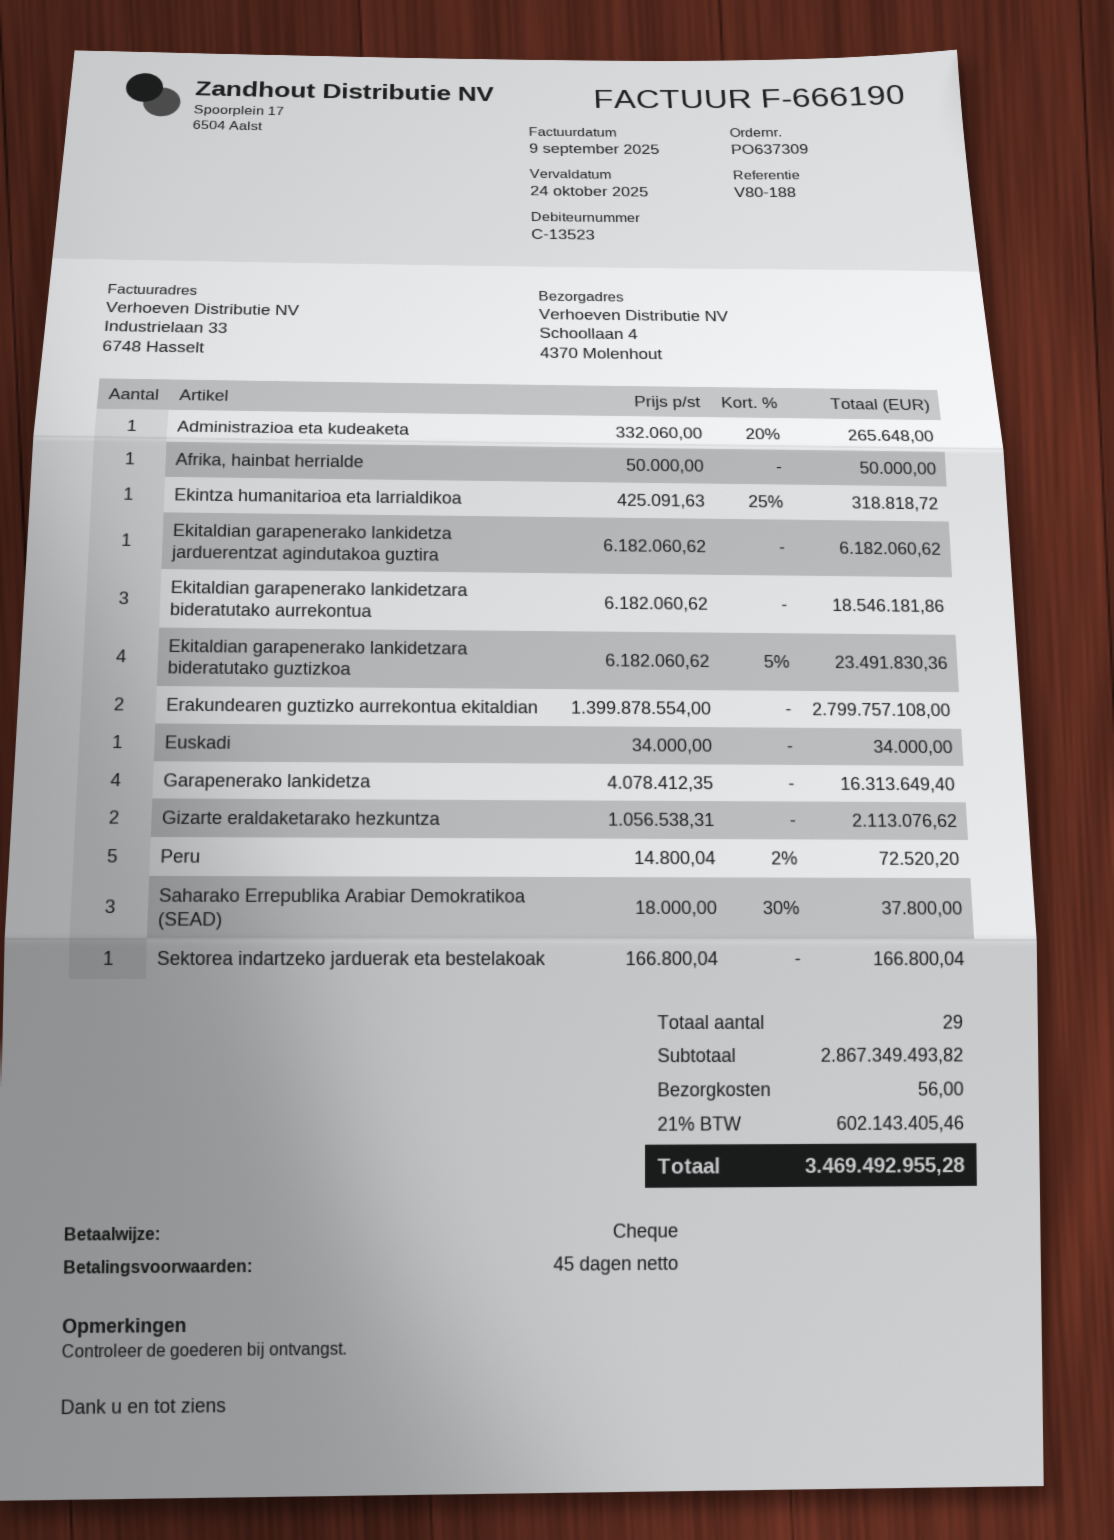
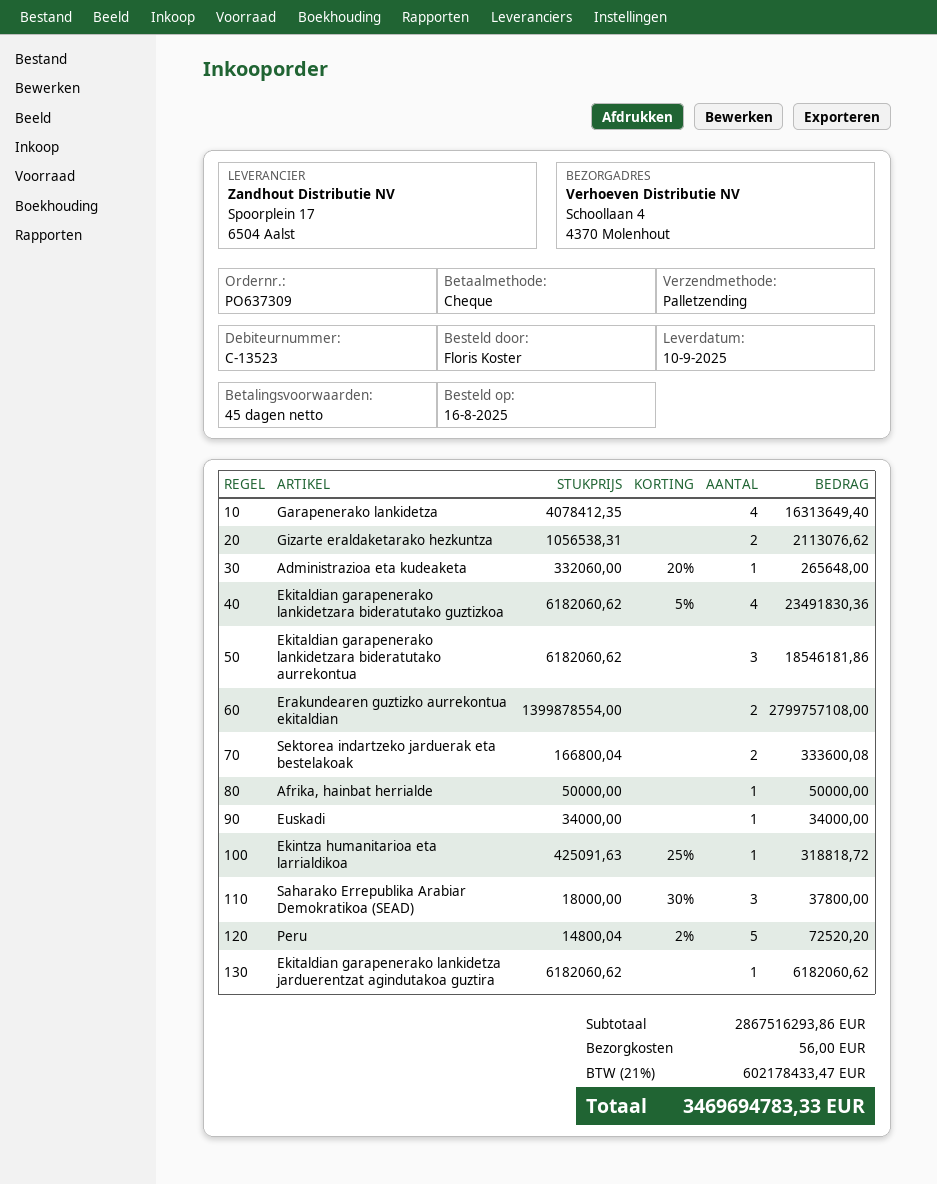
Sektorea indartzeko jarduerak eta bestelakoak: 1 x 166800.04 = 166800.04 -> 2 x 166800.04 = 333600.08
subtotal: 2867349493.82 -> 2867516293.86
tax: 21% = 602143405.46 -> 21% = 602178433.47
total: 3469492955.28 -> 3469694783.33

